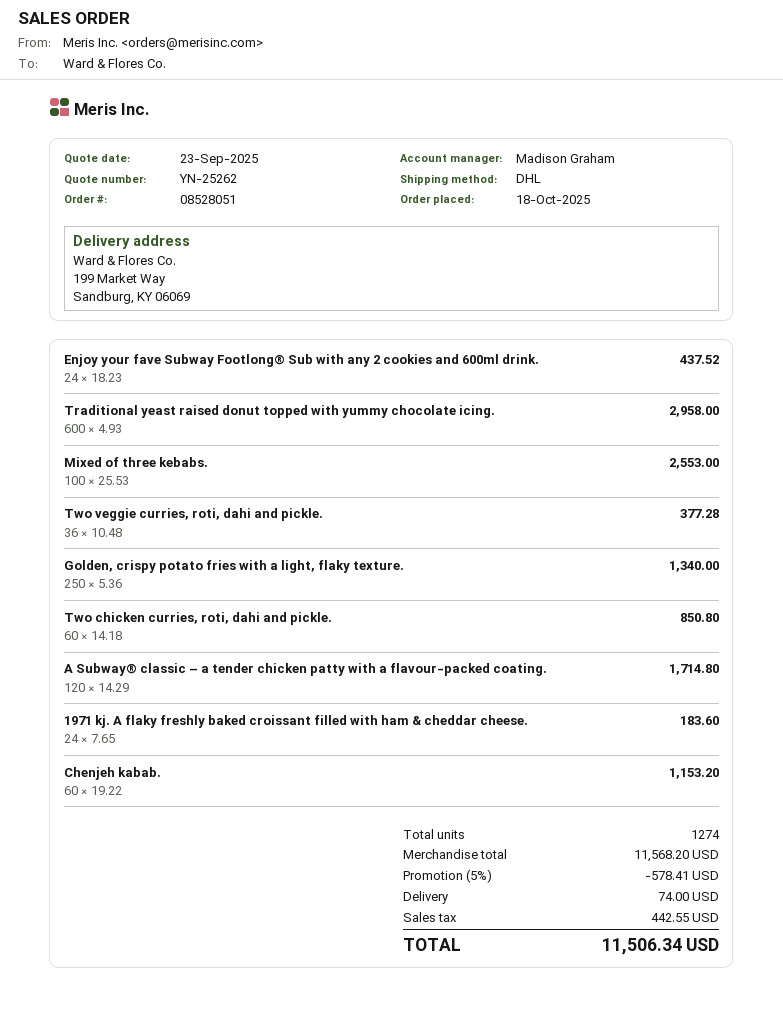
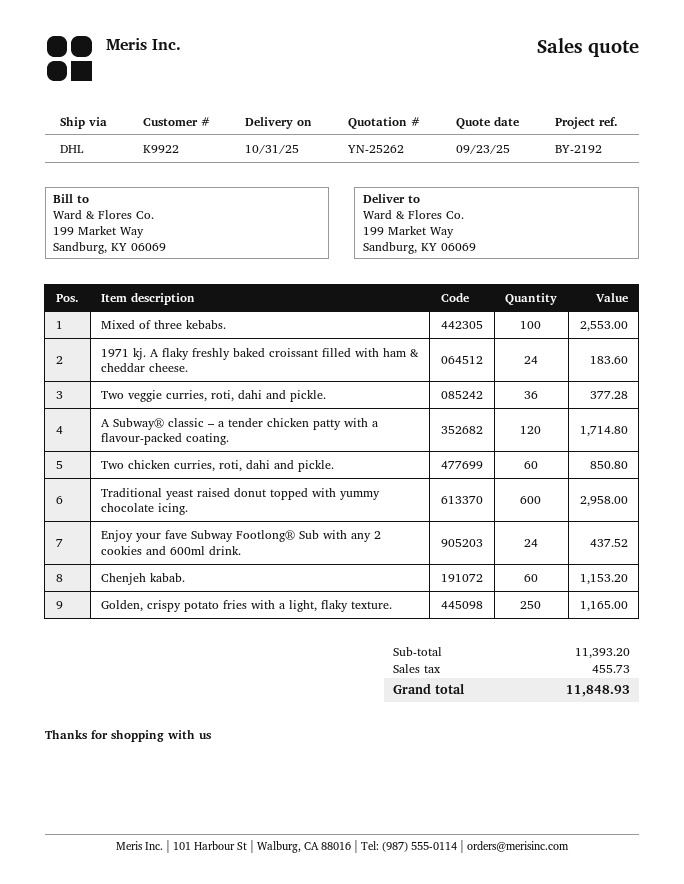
Golden, crispy potato fries with a light, flaky texture.: 250 for 1340.00 -> 250 for 1165.00
subtotal: 11568.20 -> 11393.20
discount: 5% = 578.41 -> none
shipping: 74.00 -> none
tax: 442.55 -> 455.73
total: 11506.34 -> 11848.93

